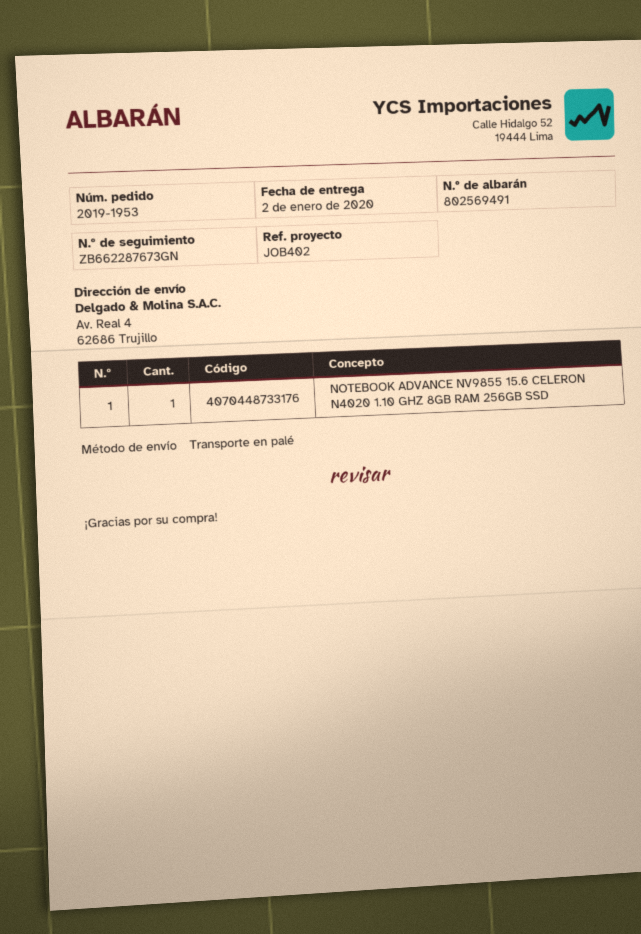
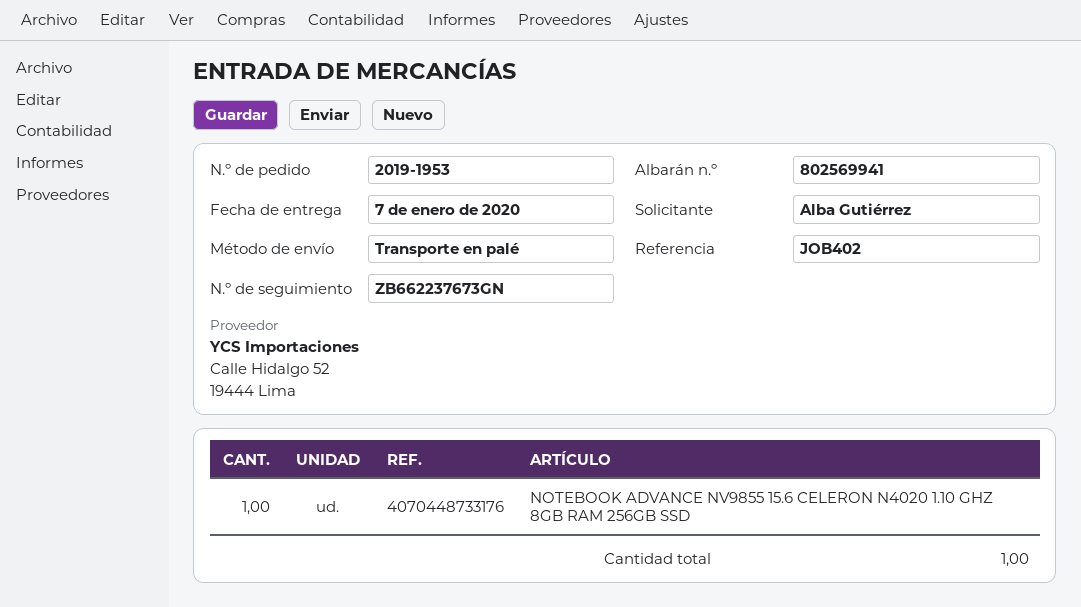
delivery note number: 802569491 -> 802569941
delivery date: 2020-01-02 -> 2020-01-07
tracking number: ZB662287673GN -> ZB662237673GN

